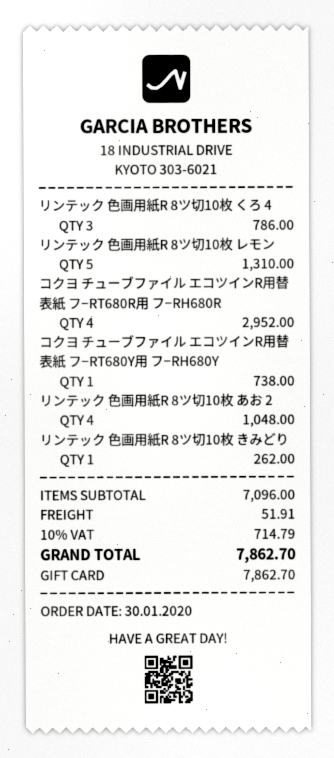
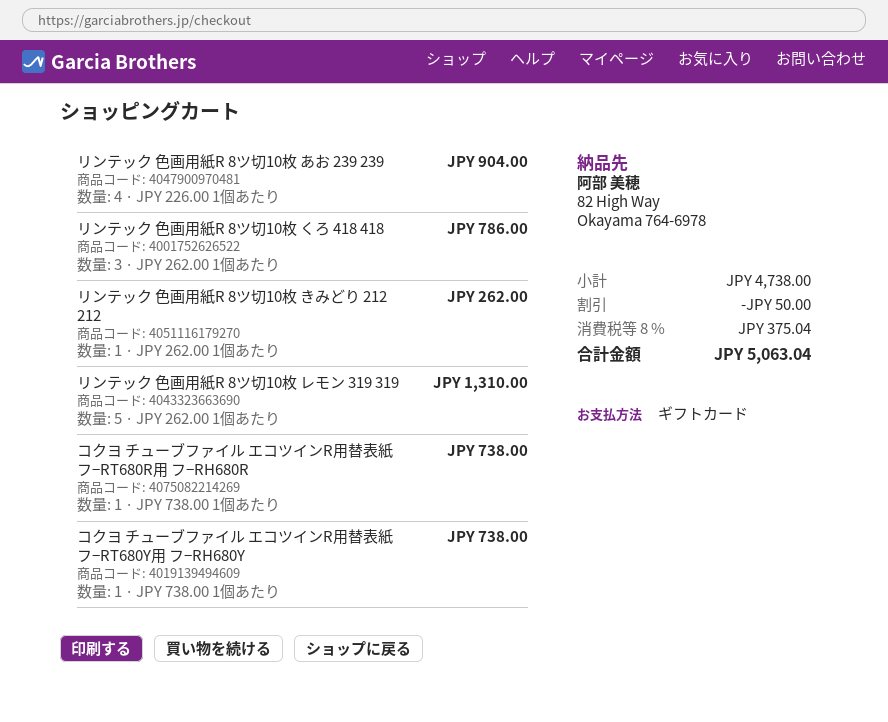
コクヨ チューブファイル エコツインR用替表紙 フ−RT680R用 フ−RH680R: 4 for 2952.00 -> 1 for 738.00
リンテック 色画用紙R 8ツ切10枚 あお 2: 4 for 1048.00 -> 4 for 904.00
subtotal: 7096.00 -> 4738.00
discount: none -> 50.00
shipping: 51.91 -> none
tax: 10% = 714.79 -> 8% = 375.04
total: 7862.70 -> 5063.04

